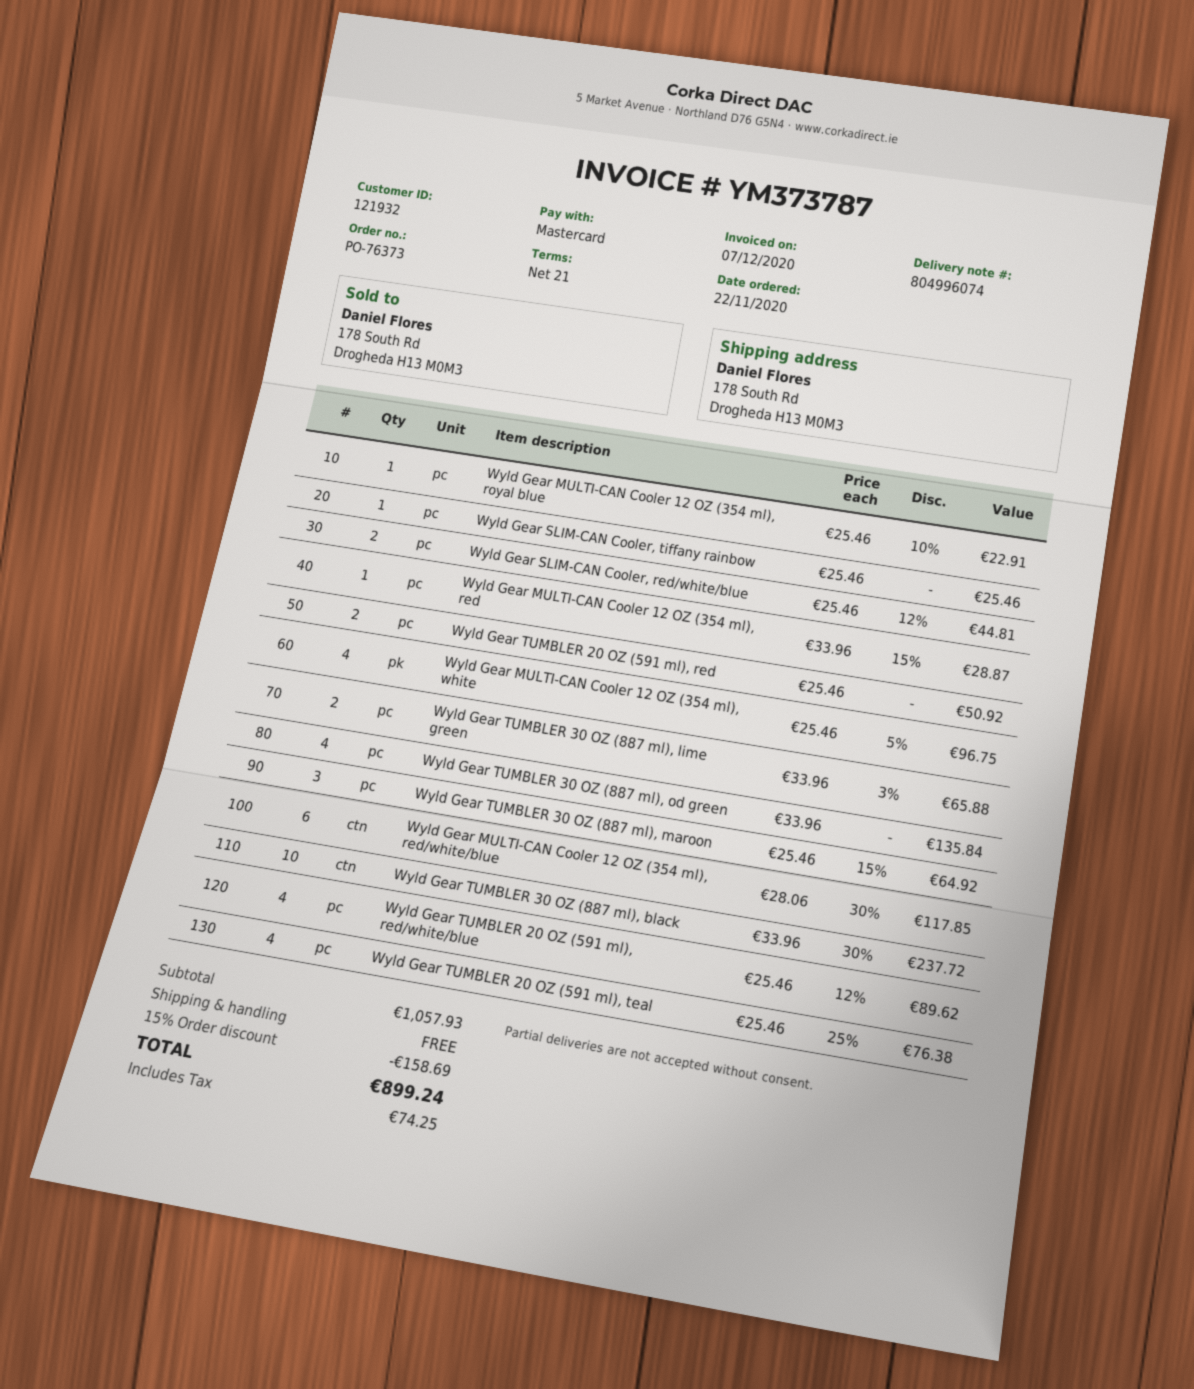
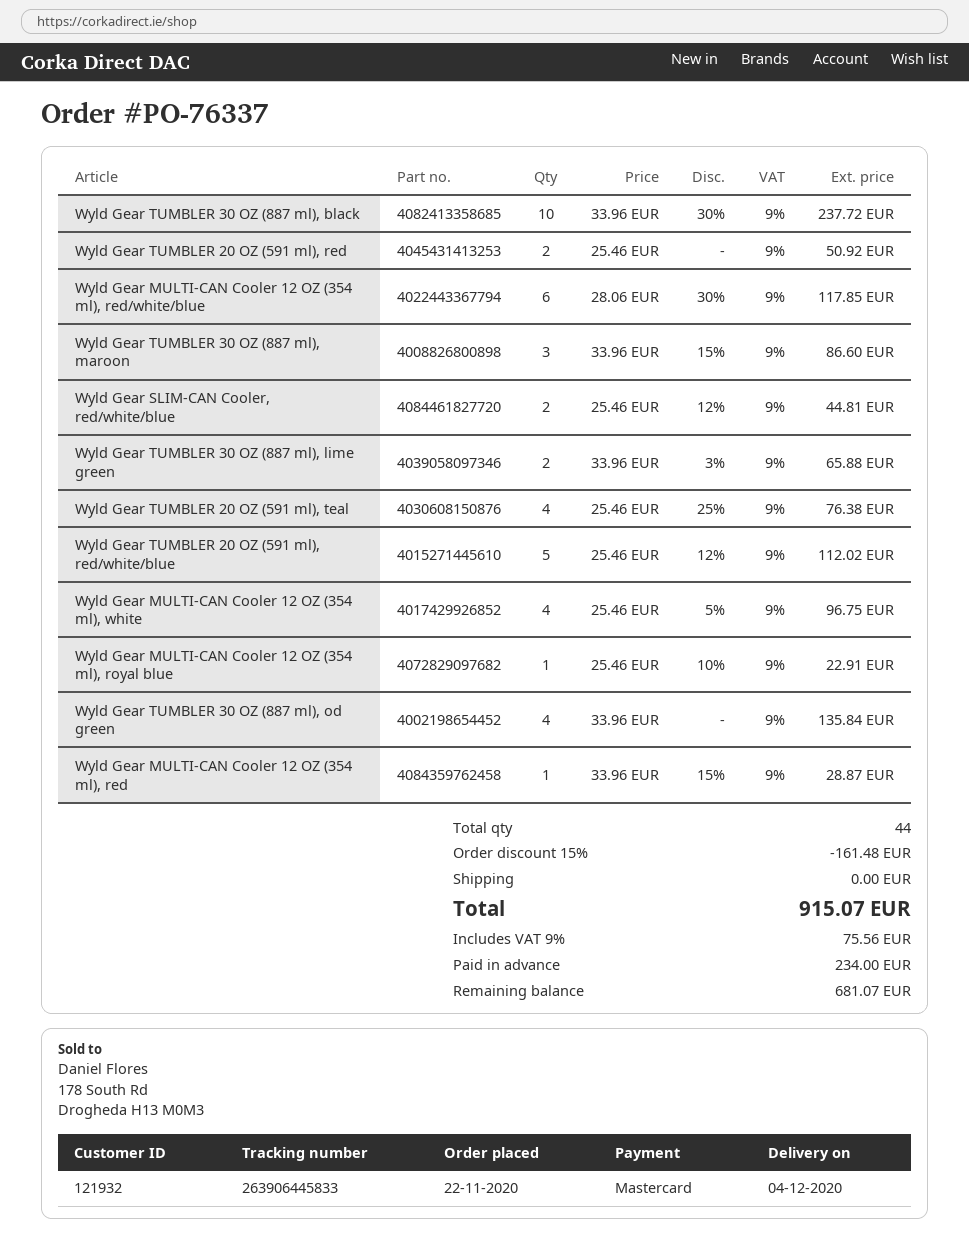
order number: PO-76373 -> PO-76337
Wyld Gear SLIM-CAN Cooler, tiffany rainbow: 1 x 25.46 = 25.46 -> none
Wyld Gear TUMBLER 30 OZ (887 ml), maroon: 3 x 25.46 - 15% = 64.92 -> 3 x 33.96 - 15% = 86.60
Wyld Gear TUMBLER 20 OZ (591 ml), red/white/blue: 4 x 25.46 - 12% = 89.62 -> 5 x 25.46 - 12% = 112.02
discount: 15% = 158.69 -> 15% = 161.48
tax: 74.25 -> 75.56
total: 899.24 -> 915.07

